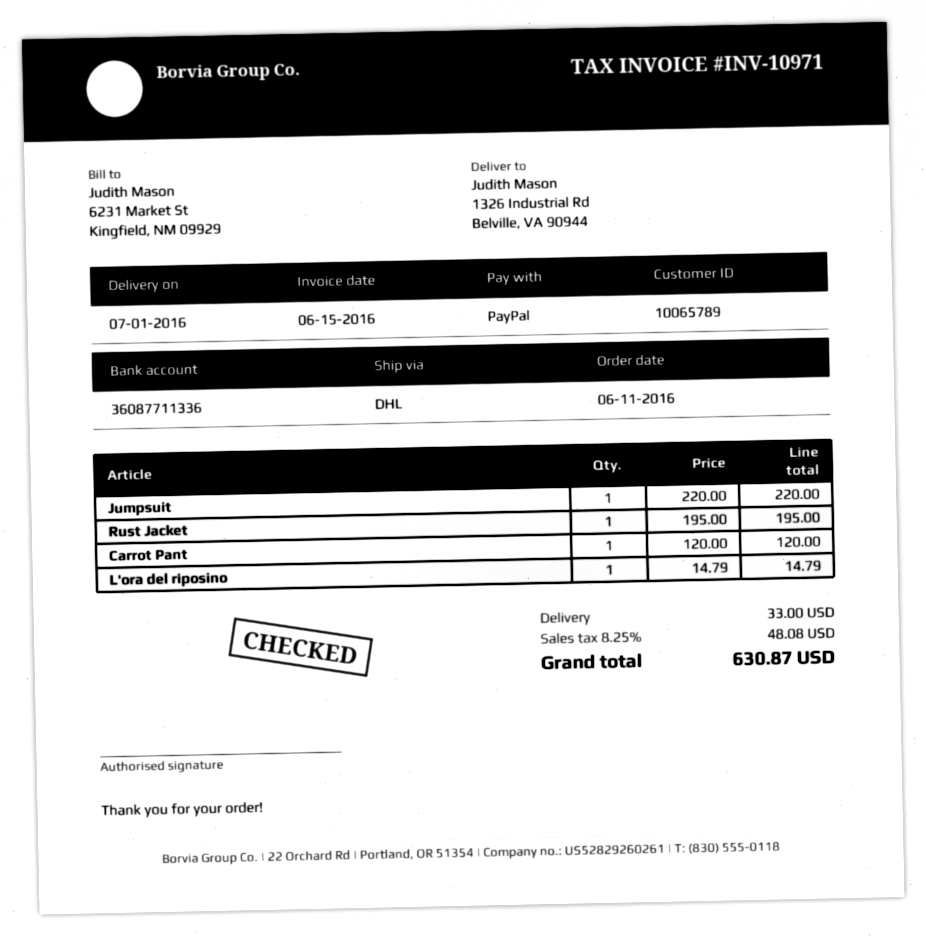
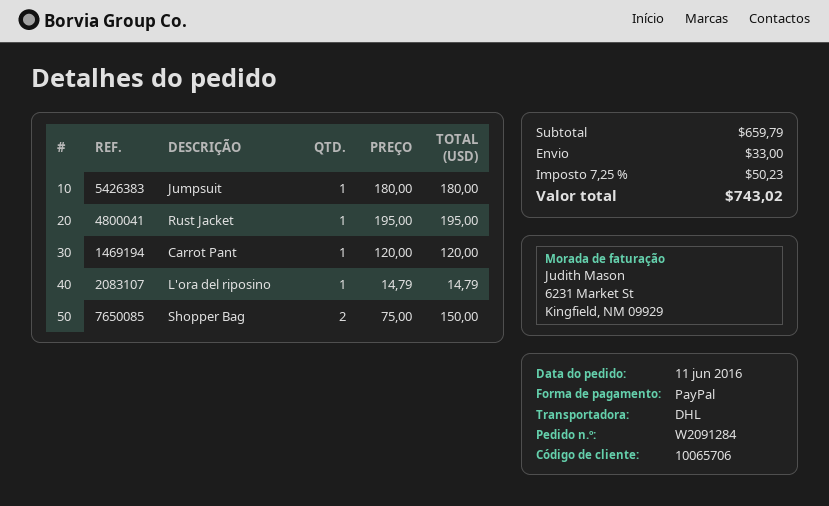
customer number: 10065789 -> 10065706
Jumpsuit: 1 x 220.00 = 220.00 -> 1 x 180.00 = 180.00
Shopper Bag: none -> 2 x 75.00 = 150.00
tax: 8.25% = 48.08 -> 7.25% = 50.23
total: 630.87 -> 743.02

